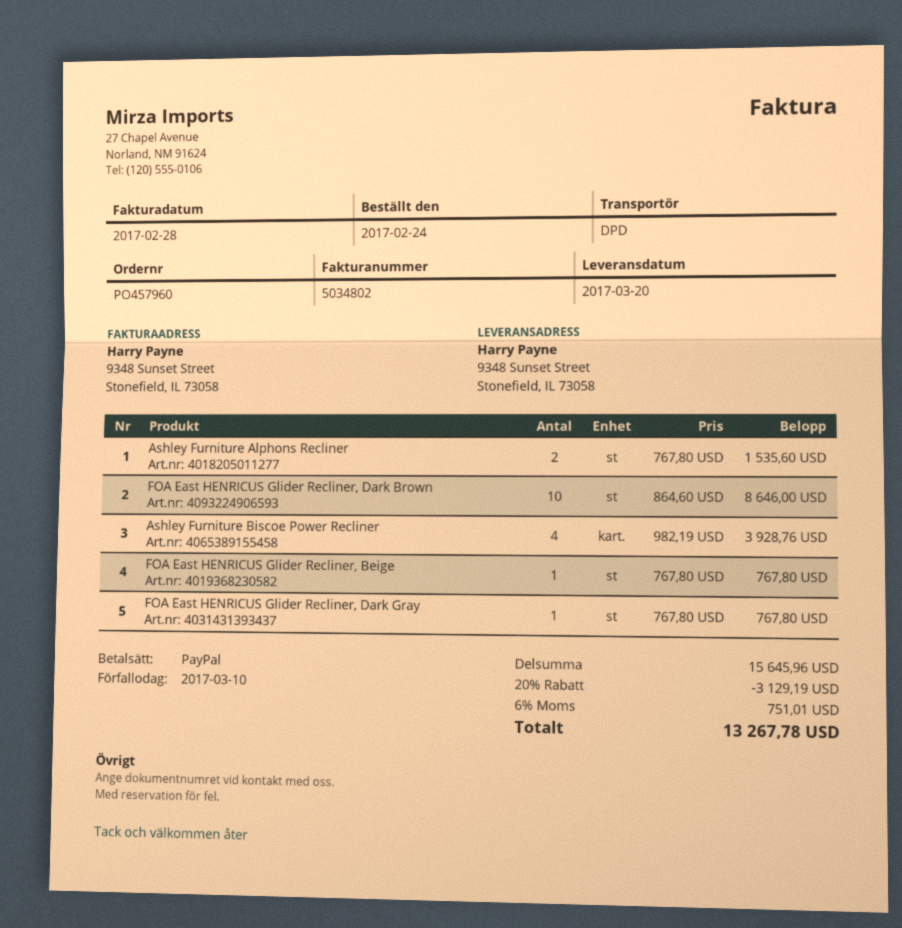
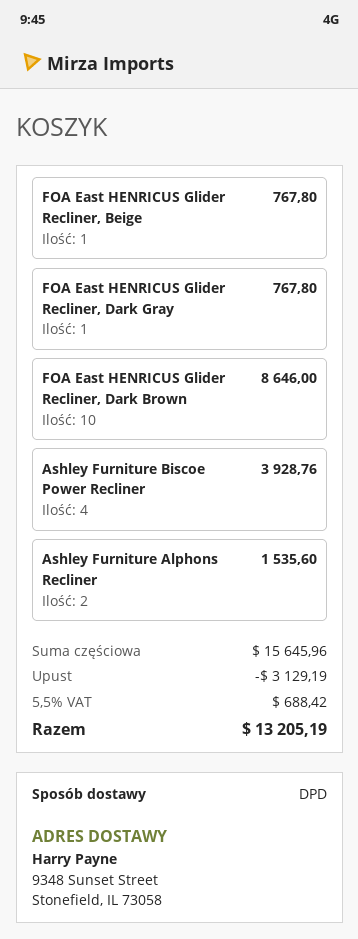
tax: 6% = 751.01 -> 5.5% = 688.42
total: 13267.78 -> 13205.19

